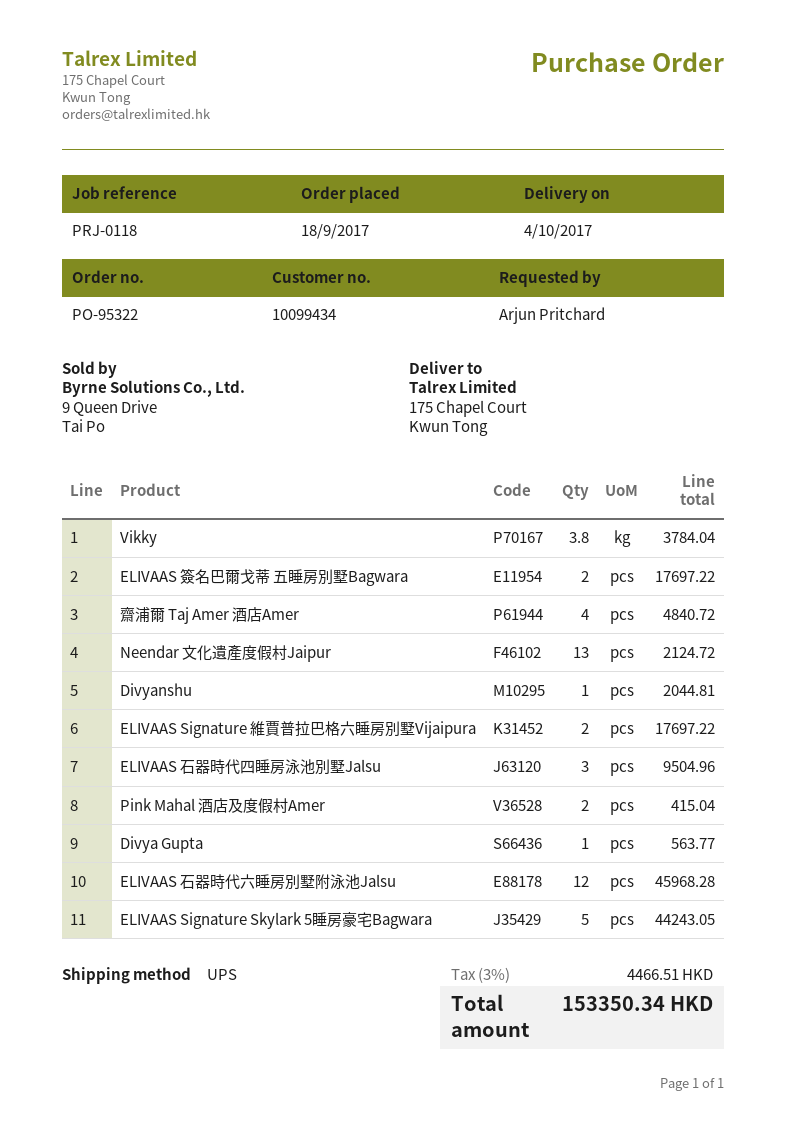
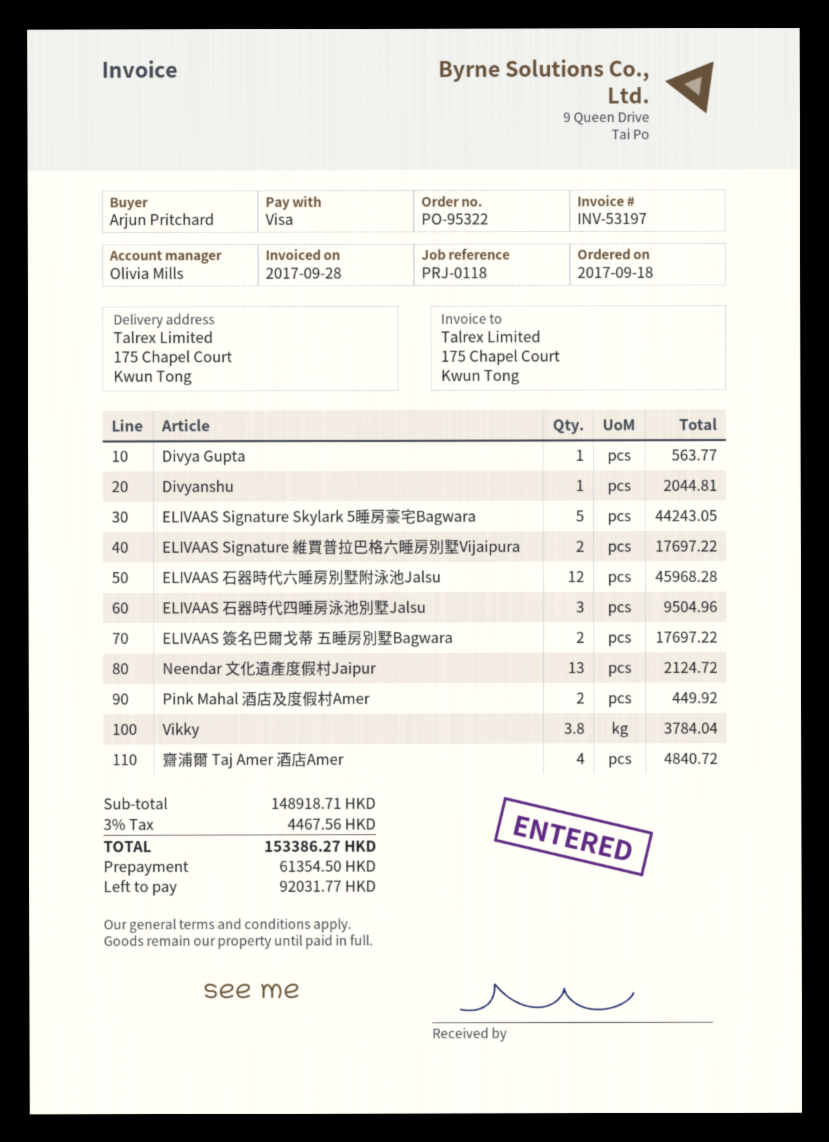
Pink Mahal 酒店及度假村Amer: 2 for 415.04 -> 2 for 449.92
tax: 3% = 4466.51 -> 3% = 4467.56
total: 153350.34 -> 153386.27

